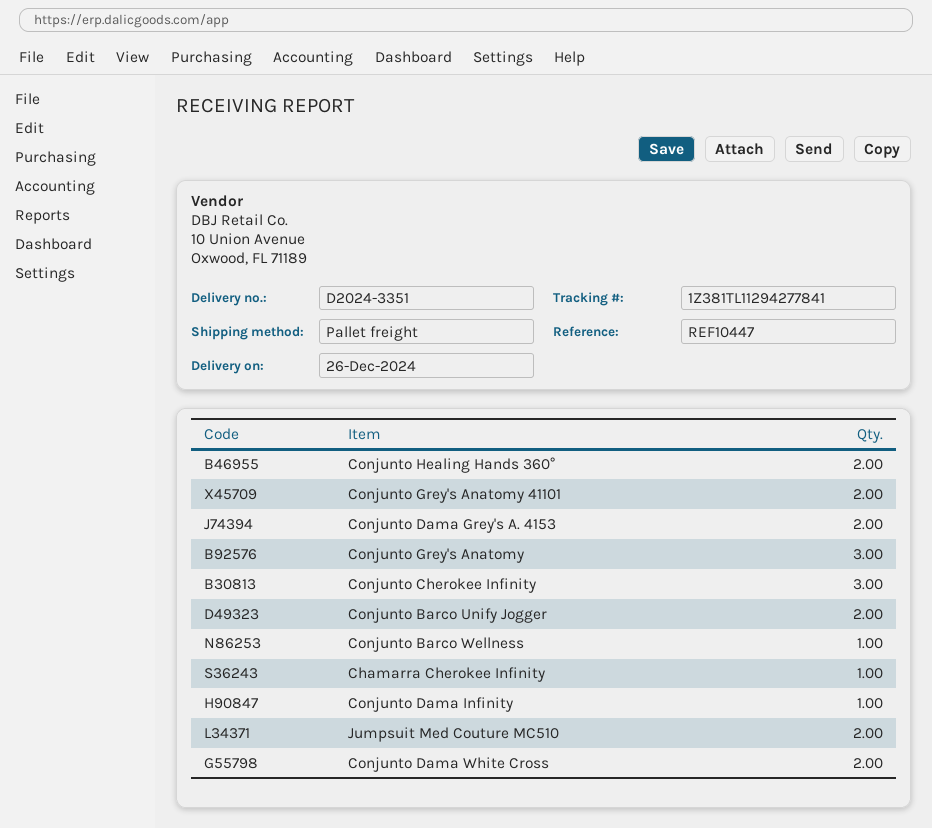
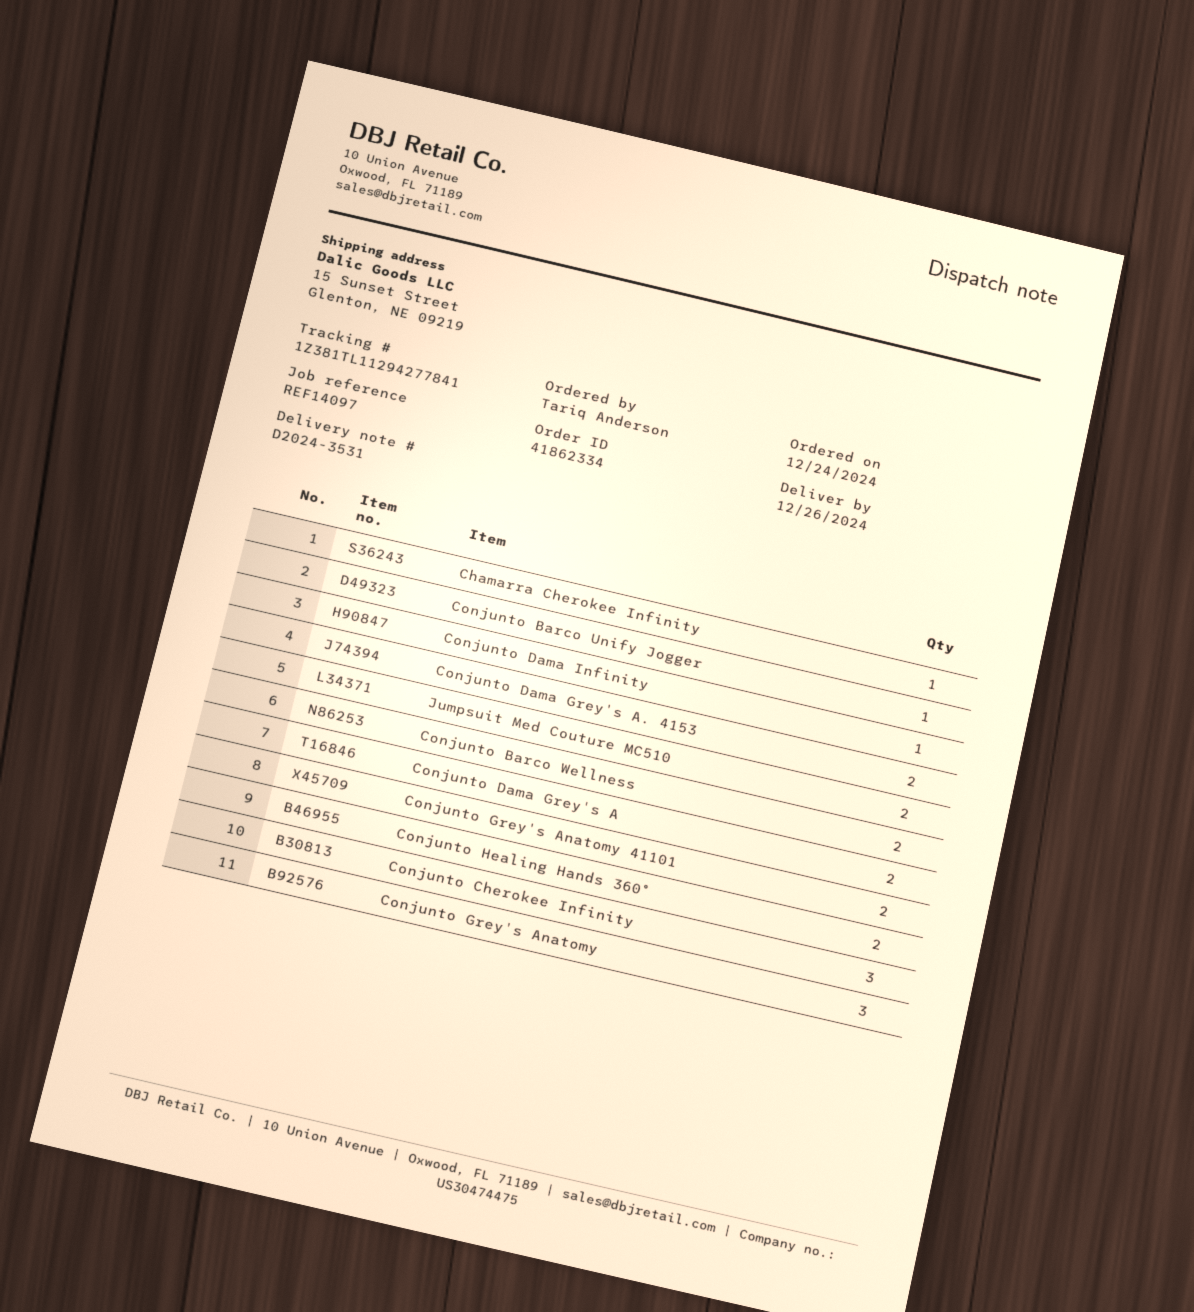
delivery note number: D2024-3351 -> D2024-3531
reference: REF10447 -> REF14097
Conjunto Barco Unify Jogger: 2 -> 1
Conjunto Barco Wellness: 1 -> 2
Conjunto Dama White Cross: 2 -> none
Conjunto Dama Grey's A: none -> 2

